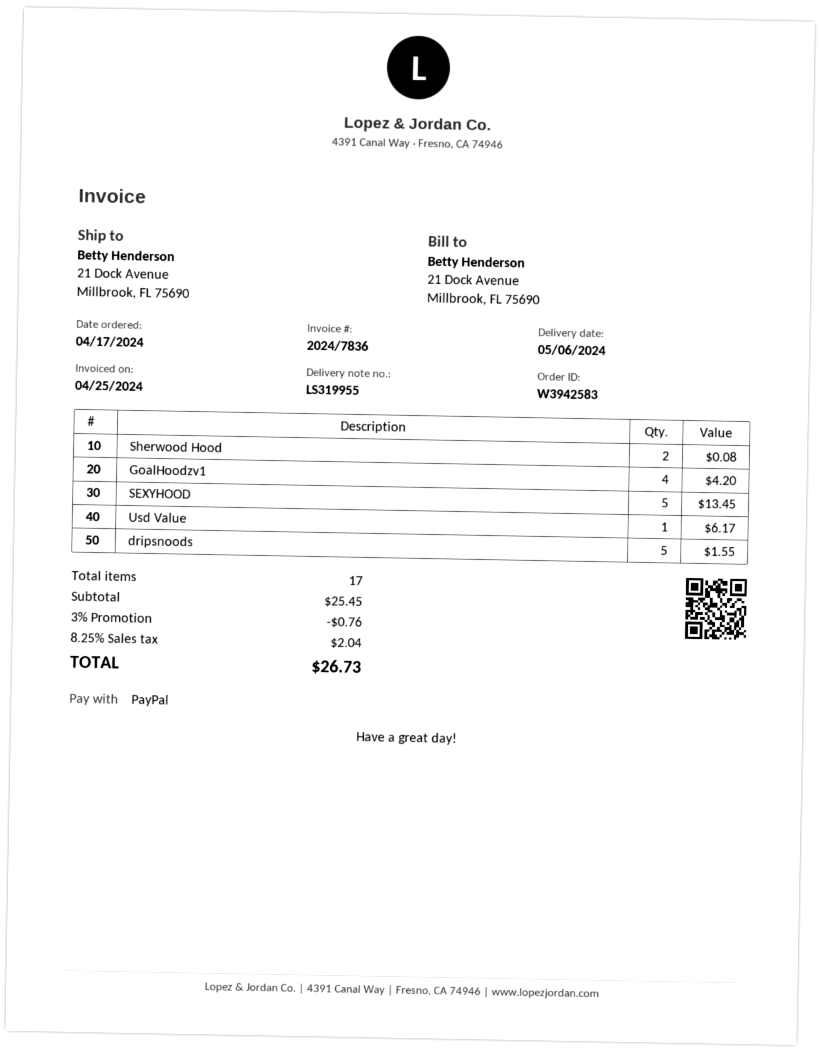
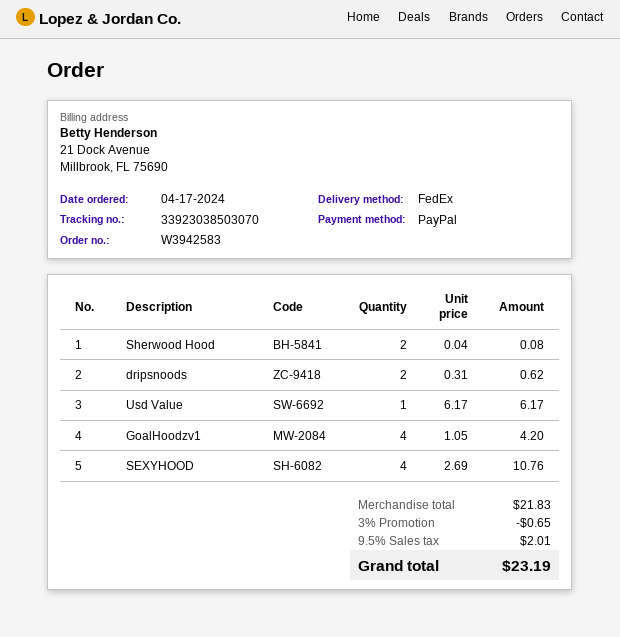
SEXYHOOD: 5 for 13.45 -> 4 for 10.76
dripsnoods: 5 for 1.55 -> 2 for 0.62
subtotal: 25.45 -> 21.83
discount: 3% = 0.76 -> 3% = 0.65
tax: 8.25% = 2.04 -> 9.5% = 2.01
total: 26.73 -> 23.19

